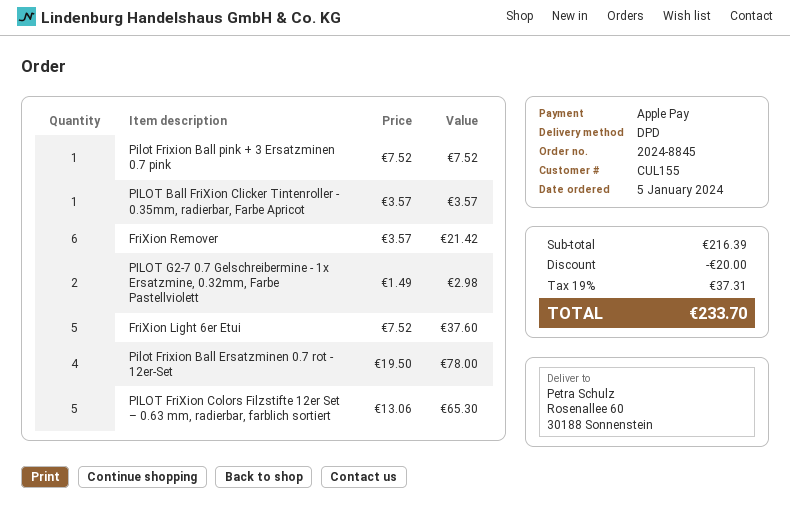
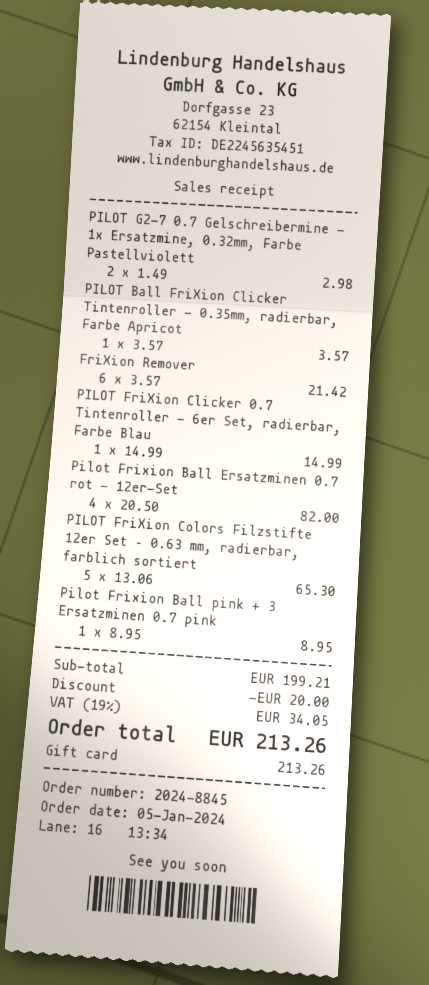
payment method: Apple Pay -> gift card
Pilot Frixion Ball pink + 3 Ersatzminen 0.7 pink: 1 x 7.52 = 7.52 -> 1 x 8.95 = 8.95
FriXion Light 6er Etui: 5 x 7.52 = 37.60 -> none
Pilot Frixion Ball Ersatzminen 0.7 rot - 12er-Set: 4 x 19.50 = 78.00 -> 4 x 20.50 = 82.00
PILOT FriXion Clicker 0.7 Tintenroller - 6er Set, radierbar, Farbe Blau: none -> 1 x 14.99 = 14.99
subtotal: 216.39 -> 199.21
tax: 19% = 37.31 -> 19% = 34.05
total: 233.70 -> 213.26

